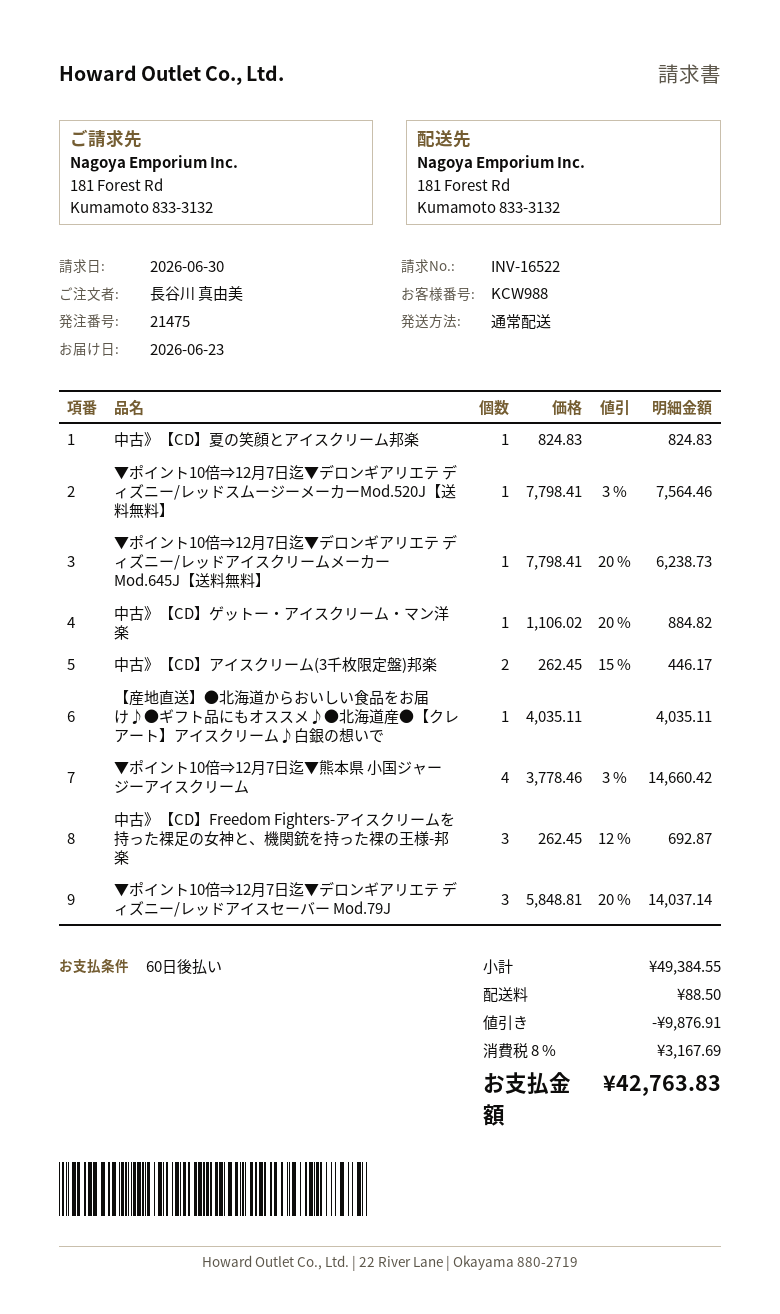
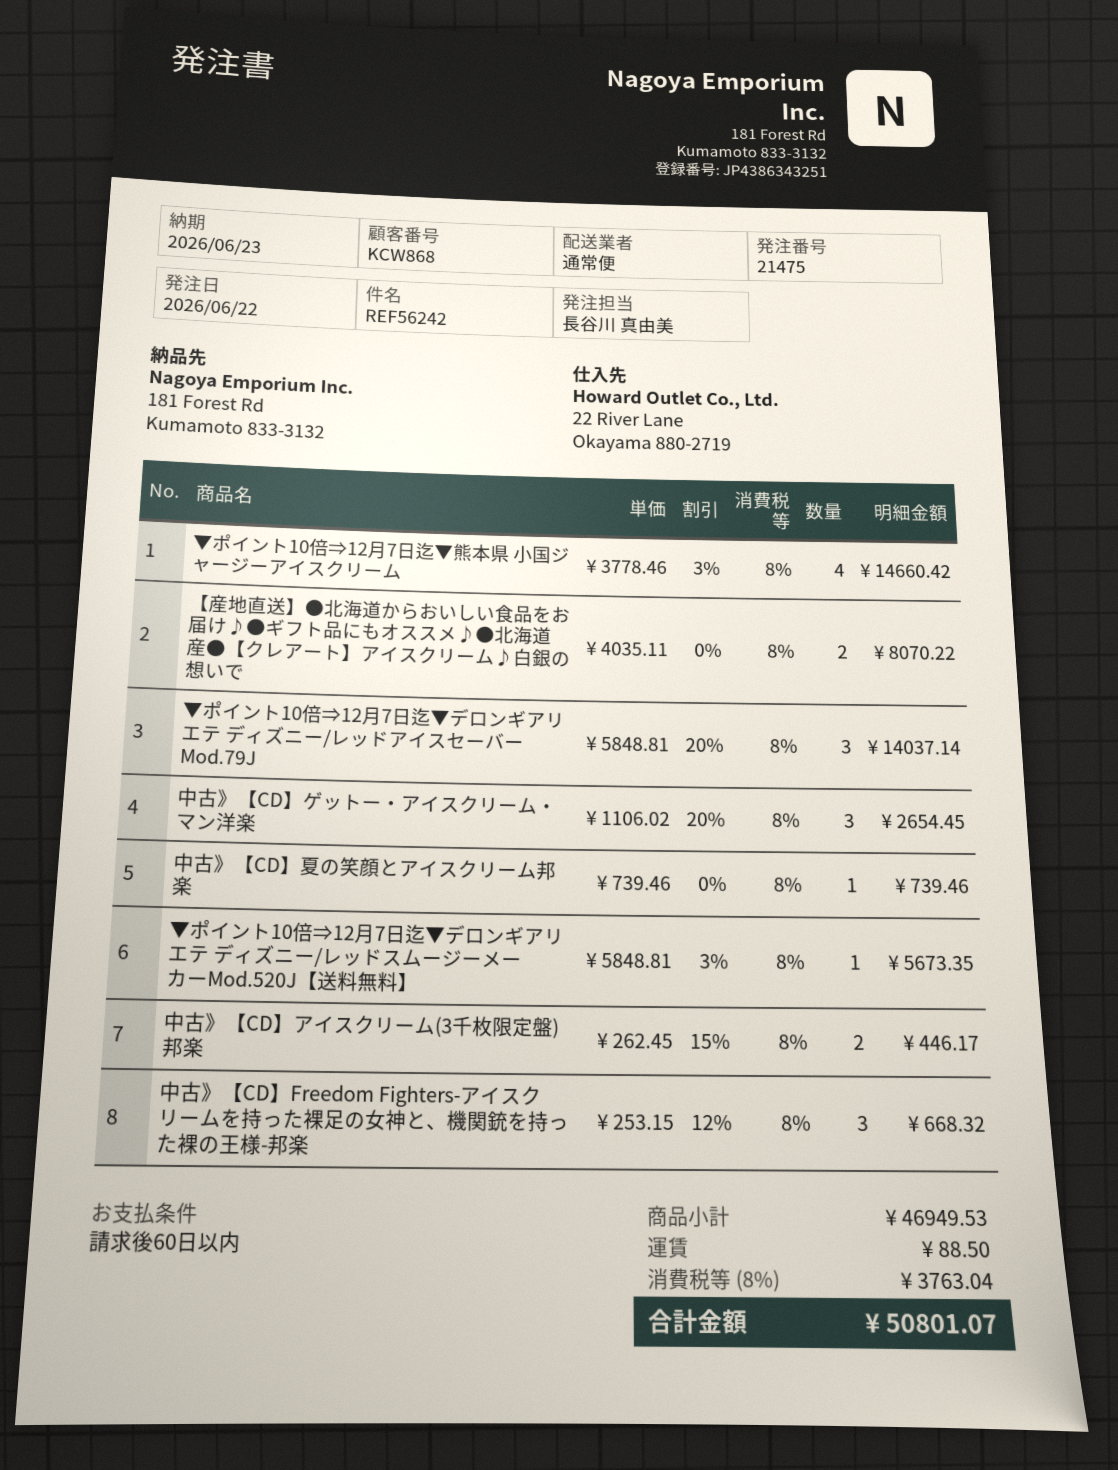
customer number: KCW988 -> KCW868
中古》【CD】夏の笑顔とアイスクリーム邦楽: 1 x 824.83 = 824.83 -> 1 x 739.46 = 739.46
▼ポイント10倍⇒12月7日迄▼デロンギアリエテ ディズニー/レッドスムージーメーカーMod.520J【送料無料】: 1 x 7798.41 - 3% = 7564.46 -> 1 x 5848.81 - 3% = 5673.35
▼ポイント10倍⇒12月7日迄▼デロンギアリエテ ディズニー/レッドアイスクリームメーカー Mod.645J【送料無料】: 1 x 7798.41 - 20% = 6238.73 -> none
中古》【CD】ゲットー・アイスクリーム・マン洋楽: 1 x 1106.02 - 20% = 884.82 -> 3 x 1106.02 - 20% = 2654.45
【産地直送】●北海道からおいしい食品をお届け♪●ギフト品にもオススメ♪●北海道産●【クレアート】アイスクリーム♪白銀の想いで: 1 x 4035.11 = 4035.11 -> 2 x 4035.11 = 8070.22
中古》【CD】Freedom Fighters-アイスクリームを持った裸足の女神と、機関銃を持った裸の王様-邦楽: 3 x 262.45 - 12% = 692.87 -> 3 x 253.15 - 12% = 668.32
subtotal: 49384.55 -> 46949.53
discount: 9876.91 -> none
tax: 8% = 3167.69 -> 8% = 3763.04
total: 42763.83 -> 50801.07

